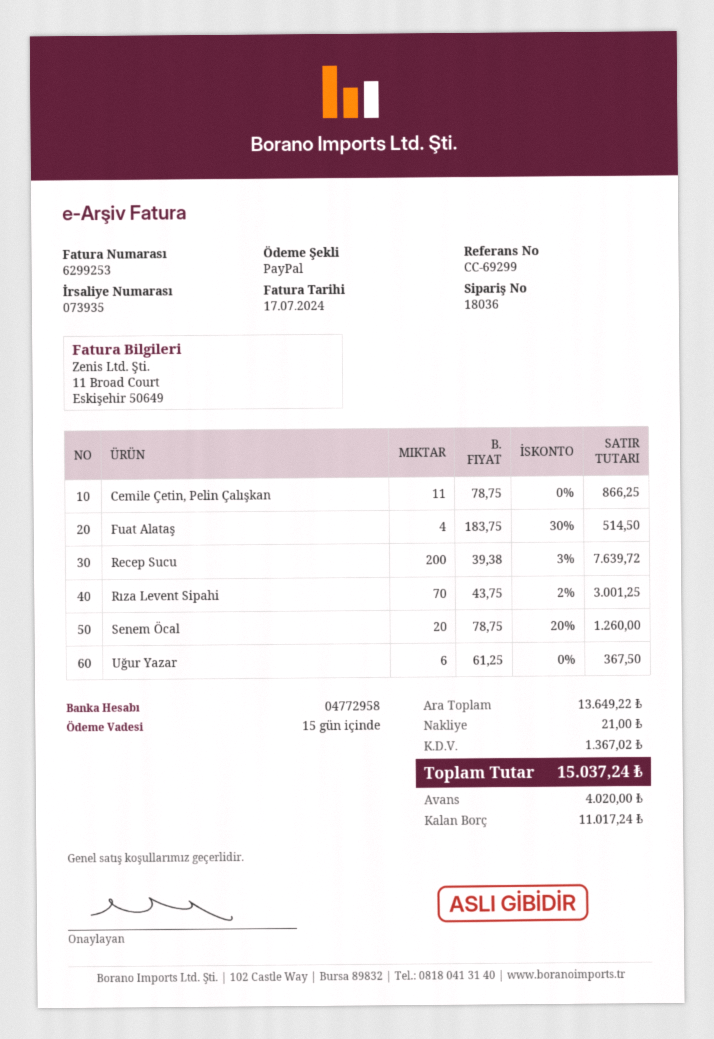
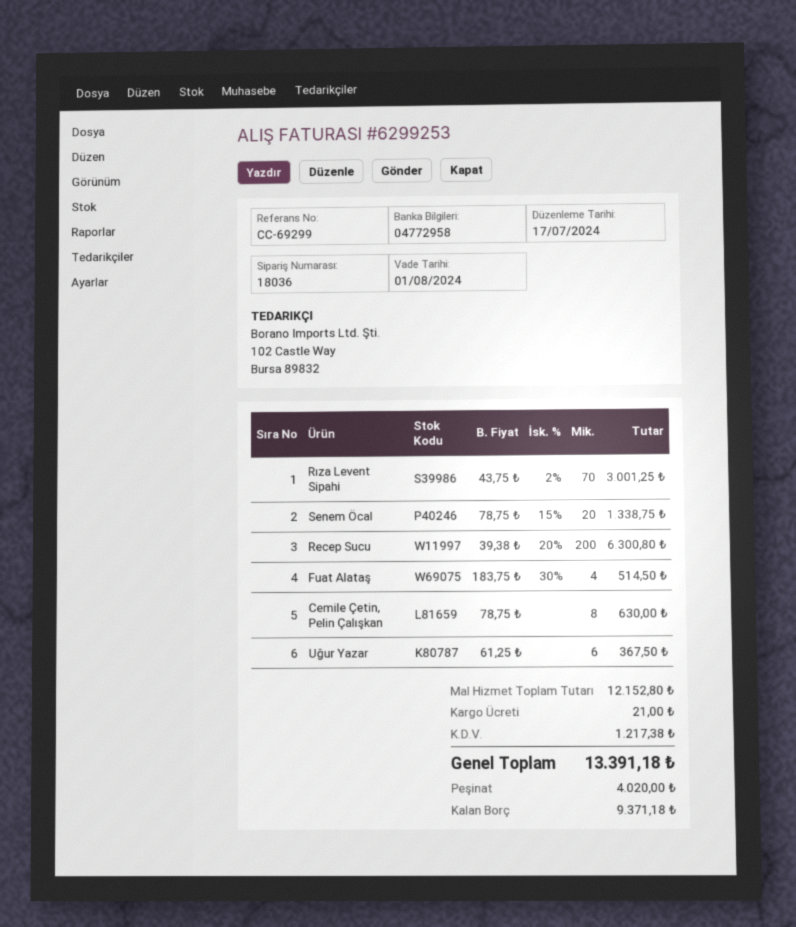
Cemile Çetin, Pelin Çalışkan: 11 x 78.75 = 866.25 -> 8 x 78.75 = 630.00
Recep Sucu: 200 x 39.38 - 3% = 7639.72 -> 200 x 39.38 - 20% = 6300.80
Senem Öcal: 20 x 78.75 - 20% = 1260.00 -> 20 x 78.75 - 15% = 1338.75
subtotal: 13649.22 -> 12152.80
tax: 1367.02 -> 1217.38
total: 15037.24 -> 13391.18
balance: 11017.24 -> 9371.18

